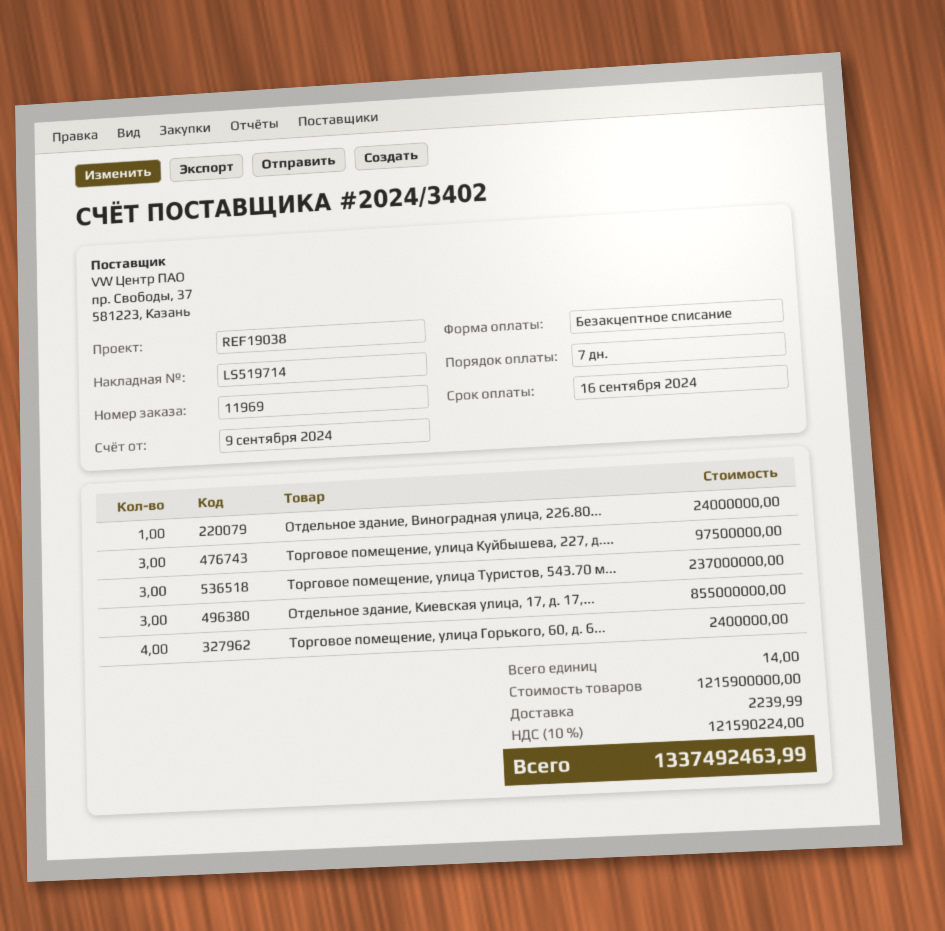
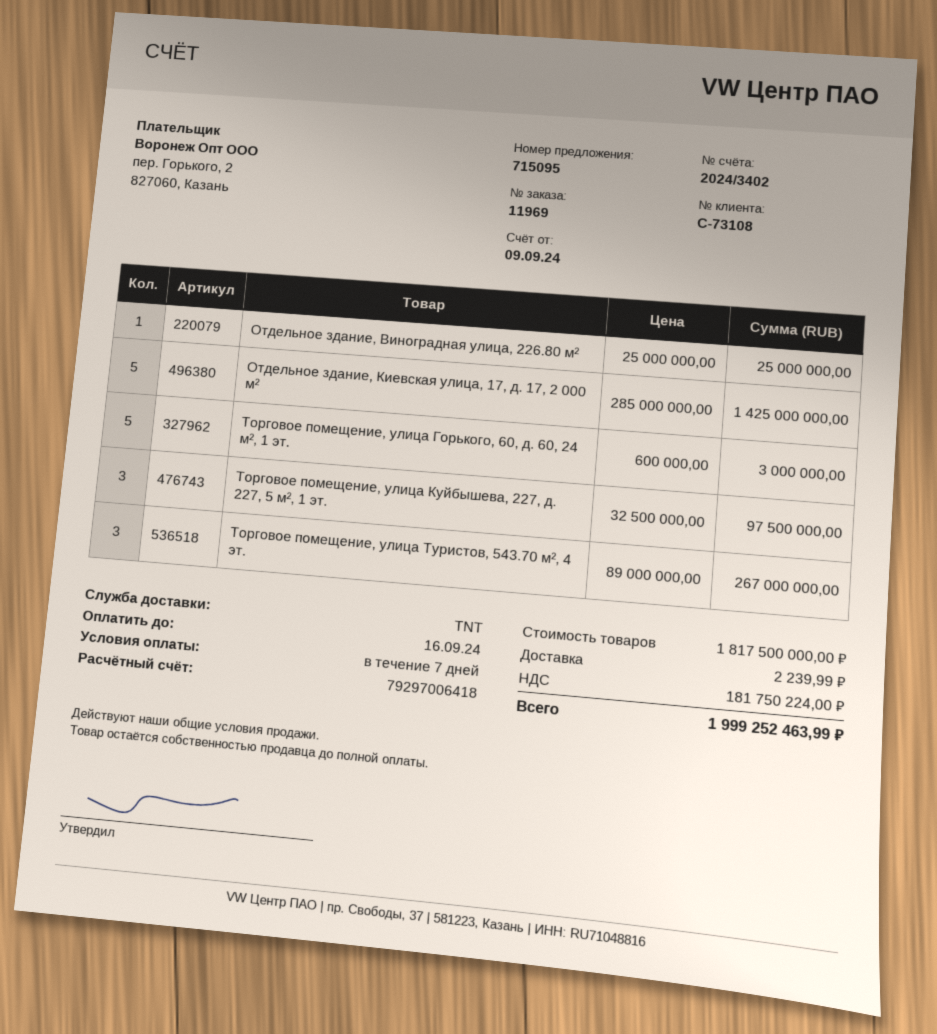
Отдельное здание, Виноградная улица, 226.80...: 1 for 24000000.00 -> 1 for 25000000.00
Торговое помещение, улица Туристов, 543.70 м...: 3 for 237000000.00 -> 3 for 267000000.00
Отдельное здание, Киевская улица, 17, д. 17,...: 3 for 855000000.00 -> 5 for 1425000000.00
Торговое помещение, улица Горького, 60, д. 6...: 4 for 2400000.00 -> 5 for 3000000.00
subtotal: 1215900000.00 -> 1817500000.00
tax: 121590224.00 -> 181750224.00
total: 1337492463.99 -> 1999252463.99

